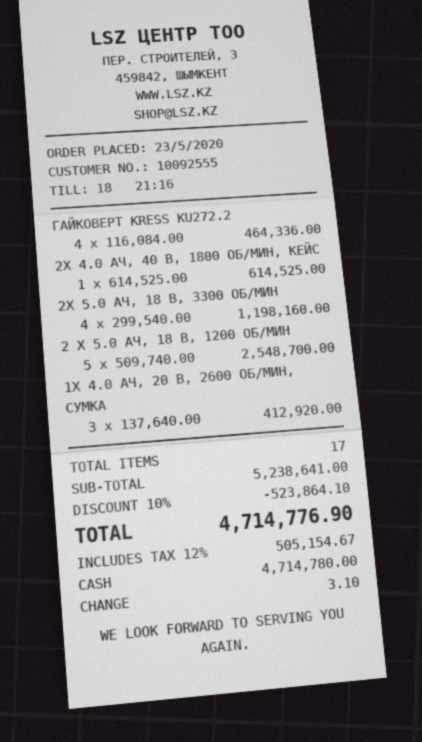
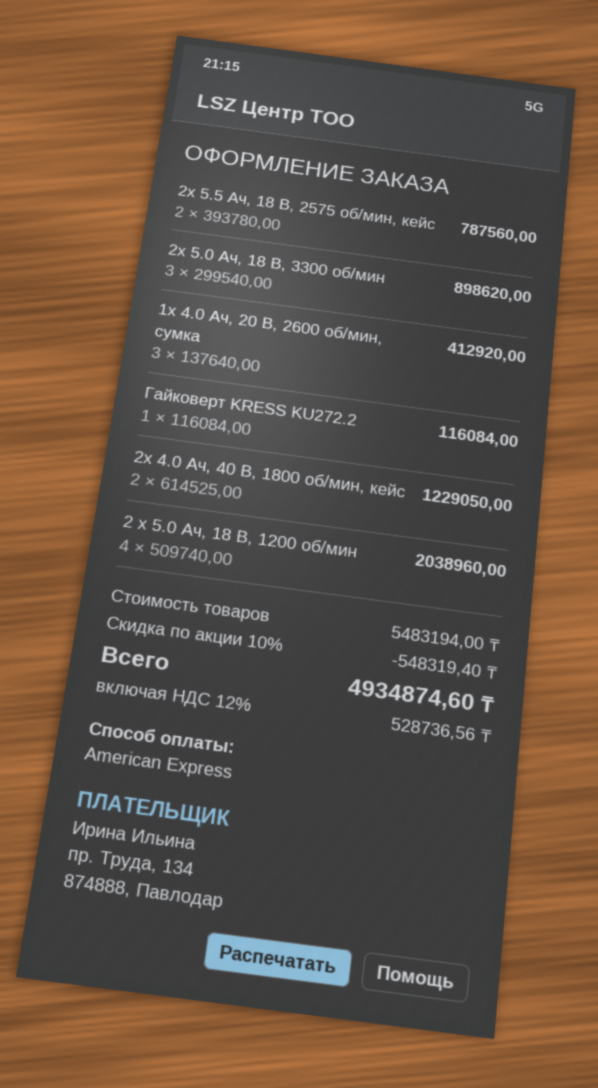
payment method: cash -> American Express
ГАЙКОВЕРТ KRESS KU272.2: 4 x 116084.00 = 464336.00 -> 1 x 116084.00 = 116084.00
2X 4.0 АЧ, 40 В, 1800 ОБ/МИН, КЕЙС: 1 x 614525.00 = 614525.00 -> 2 x 614525.00 = 1229050.00
2X 5.0 АЧ, 18 В, 3300 ОБ/МИН: 4 x 299540.00 = 1198160.00 -> 3 x 299540.00 = 898620.00
2 X 5.0 АЧ, 18 В, 1200 ОБ/МИН: 5 x 509740.00 = 2548700.00 -> 4 x 509740.00 = 2038960.00
2x 5.5 Ач, 18 В, 2575 об/мин, кейс: none -> 2 x 393780.00 = 787560.00
subtotal: 5238641.00 -> 5483194.00
discount: 10% = 523864.10 -> 10% = 548319.40
tax: 12% = 505154.67 -> 12% = 528736.56
total: 4714776.90 -> 4934874.60

